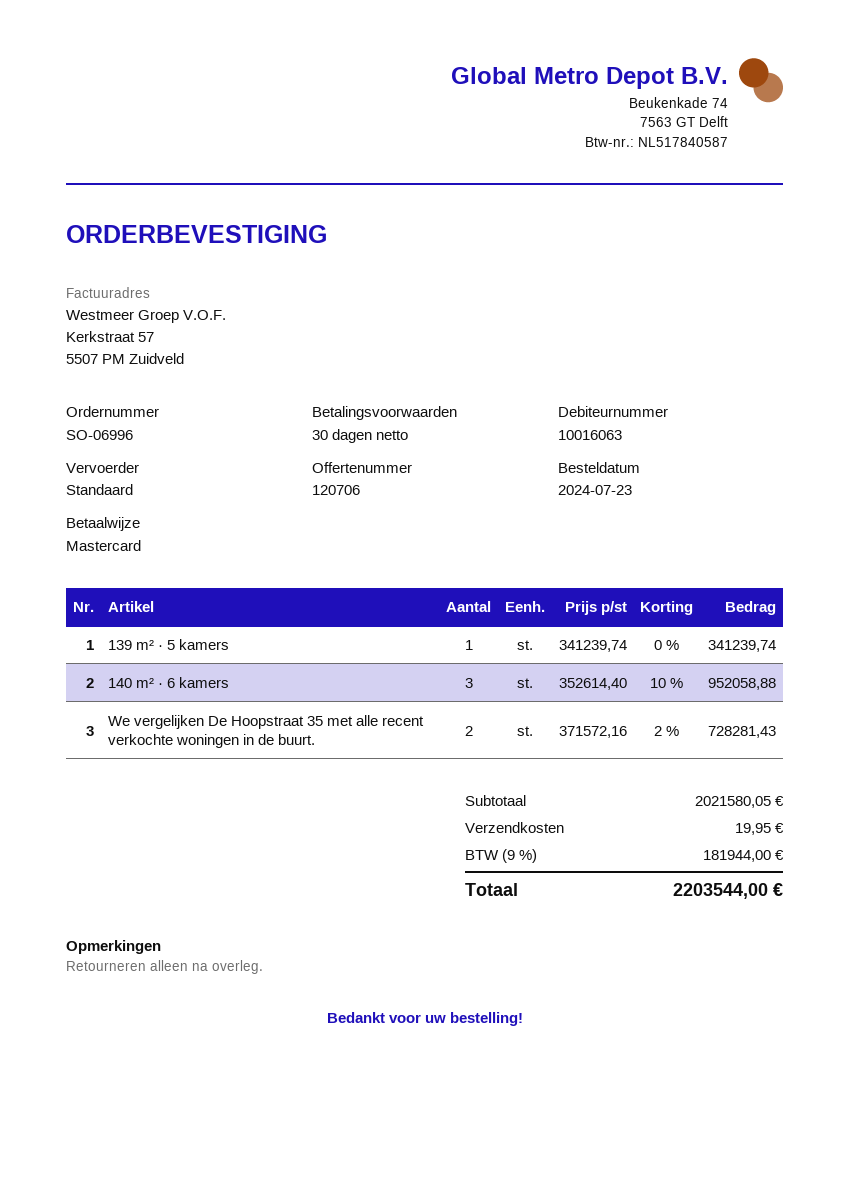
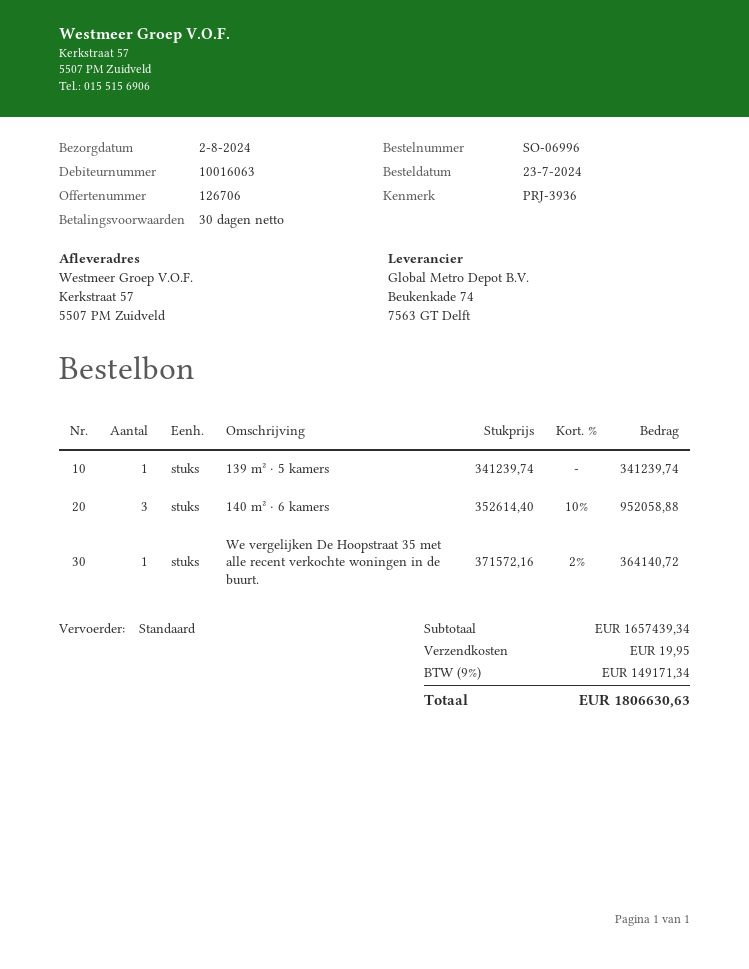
quote number: 120706 -> 126706
We vergelijken De Hoopstraat 35 met alle recent verkochte woningen in de buurt.: 2 x 371572.16 - 2% = 728281.43 -> 1 x 371572.16 - 2% = 364140.72
subtotal: 2021580.05 -> 1657439.34
tax: 9% = 181944.00 -> 9% = 149171.34
total: 2203544.00 -> 1806630.63

